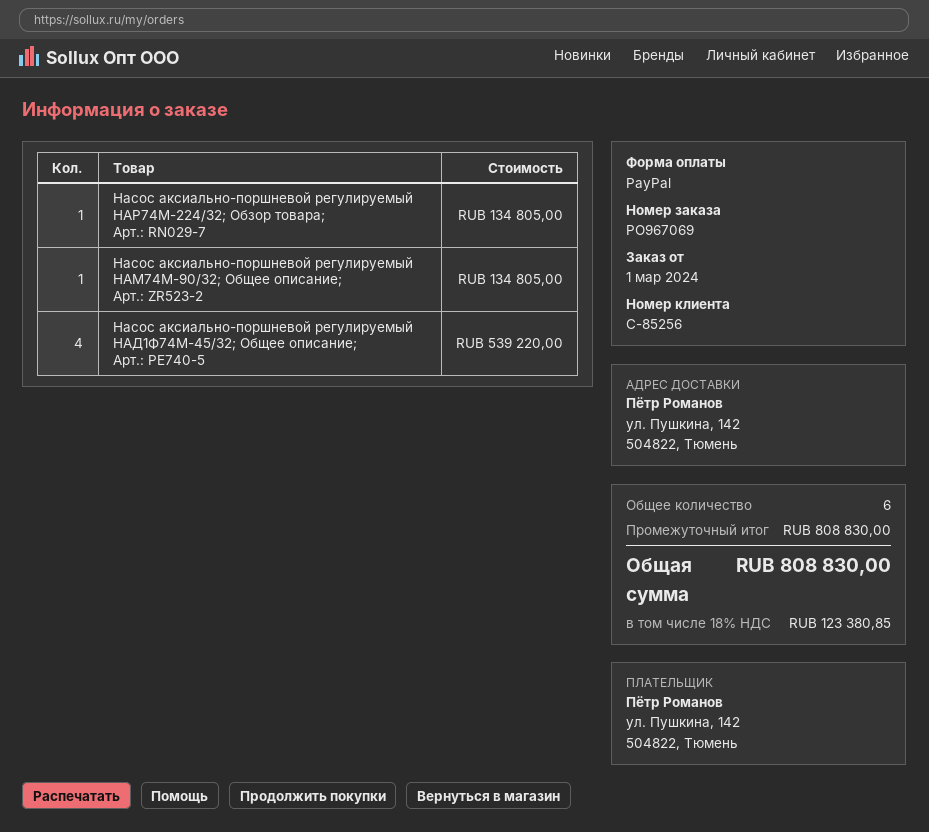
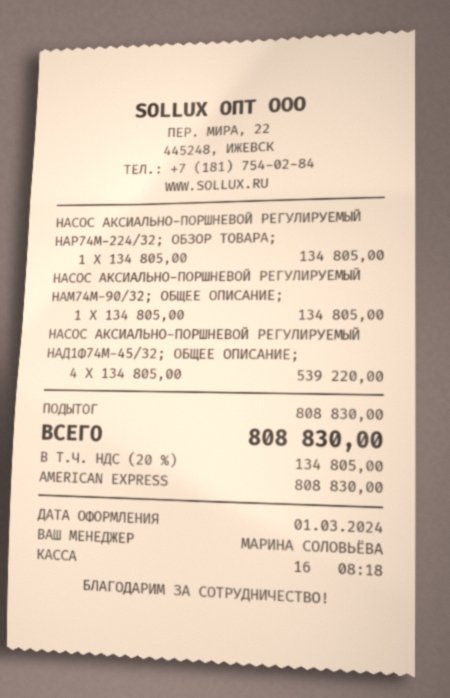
payment method: PayPal -> American Express
tax: 18% = 123380.85 -> 20% = 134805.00

